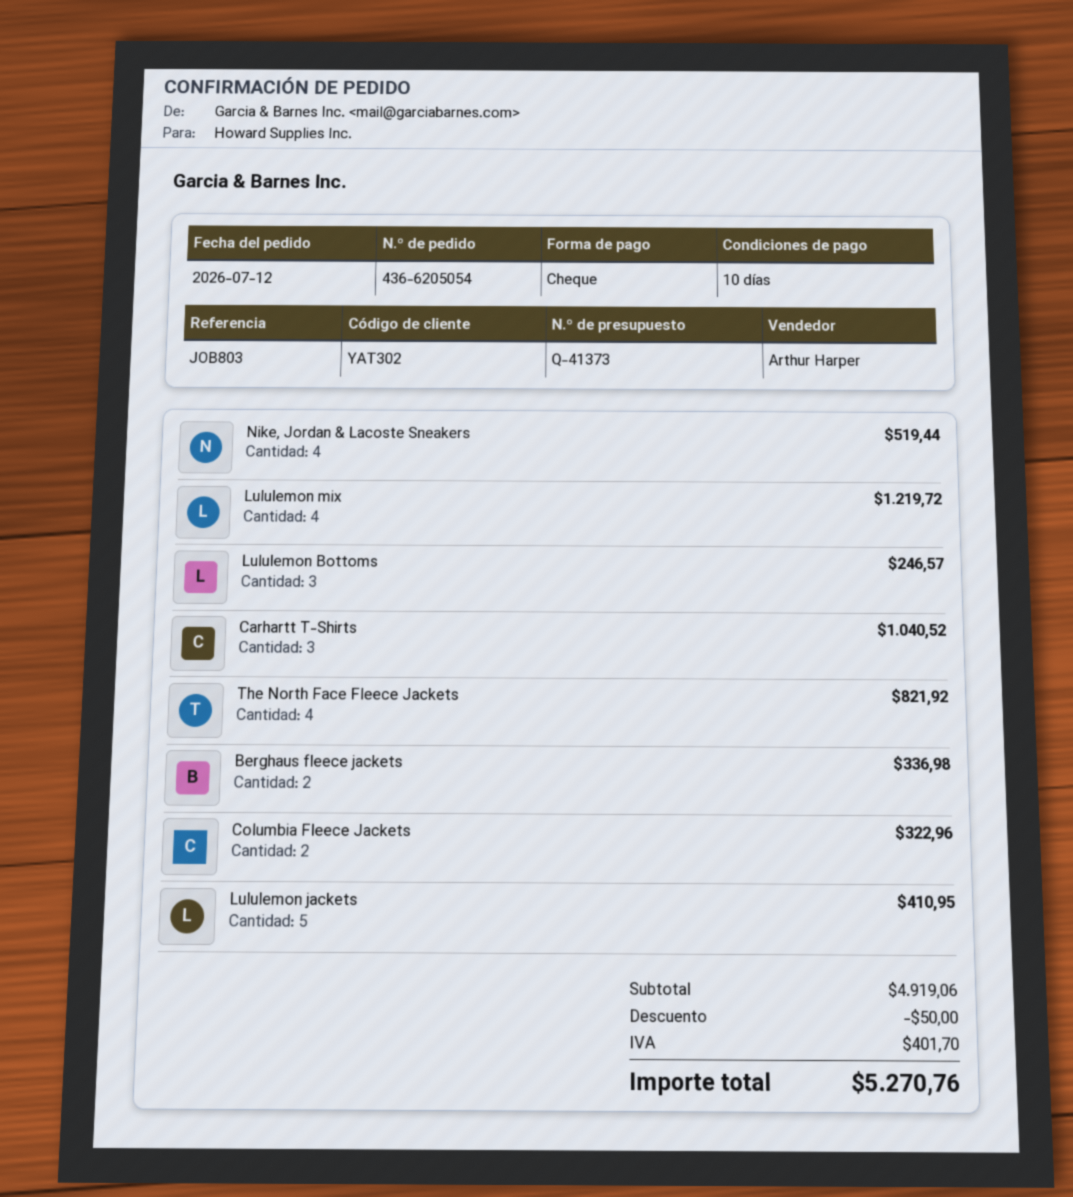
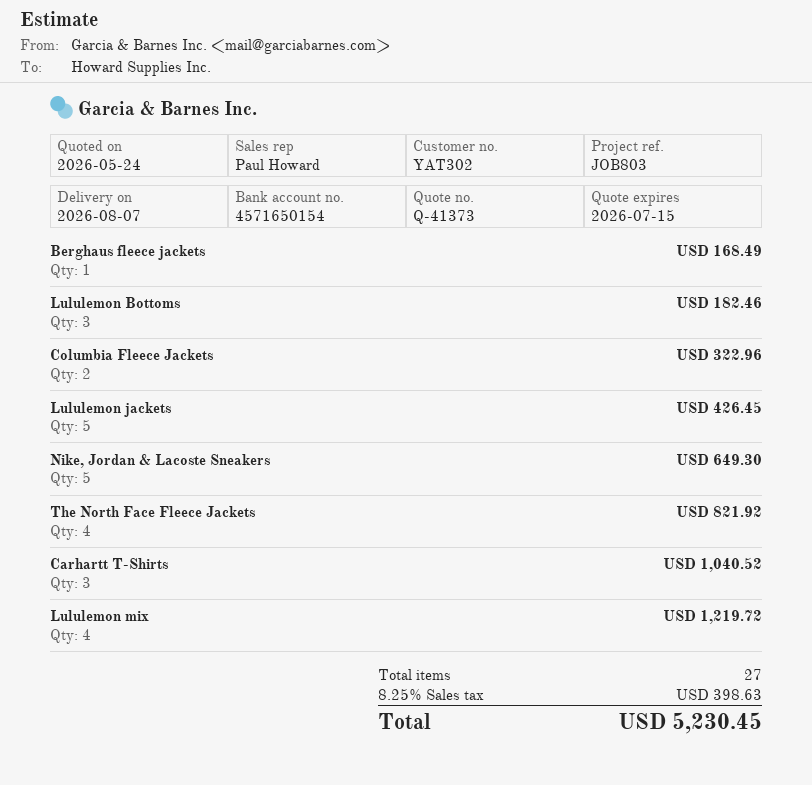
sales rep: Arthur Harper -> Paul Howard
Nike, Jordan & Lacoste Sneakers: 4 for 519.44 -> 5 for 649.30
Lululemon Bottoms: 3 for 246.57 -> 3 for 182.46
Berghaus fleece jackets: 2 for 336.98 -> 1 for 168.49
Lululemon jackets: 5 for 410.95 -> 5 for 426.45
discount: 50.00 -> none
tax: 401.70 -> 398.63
total: 5270.76 -> 5230.45

